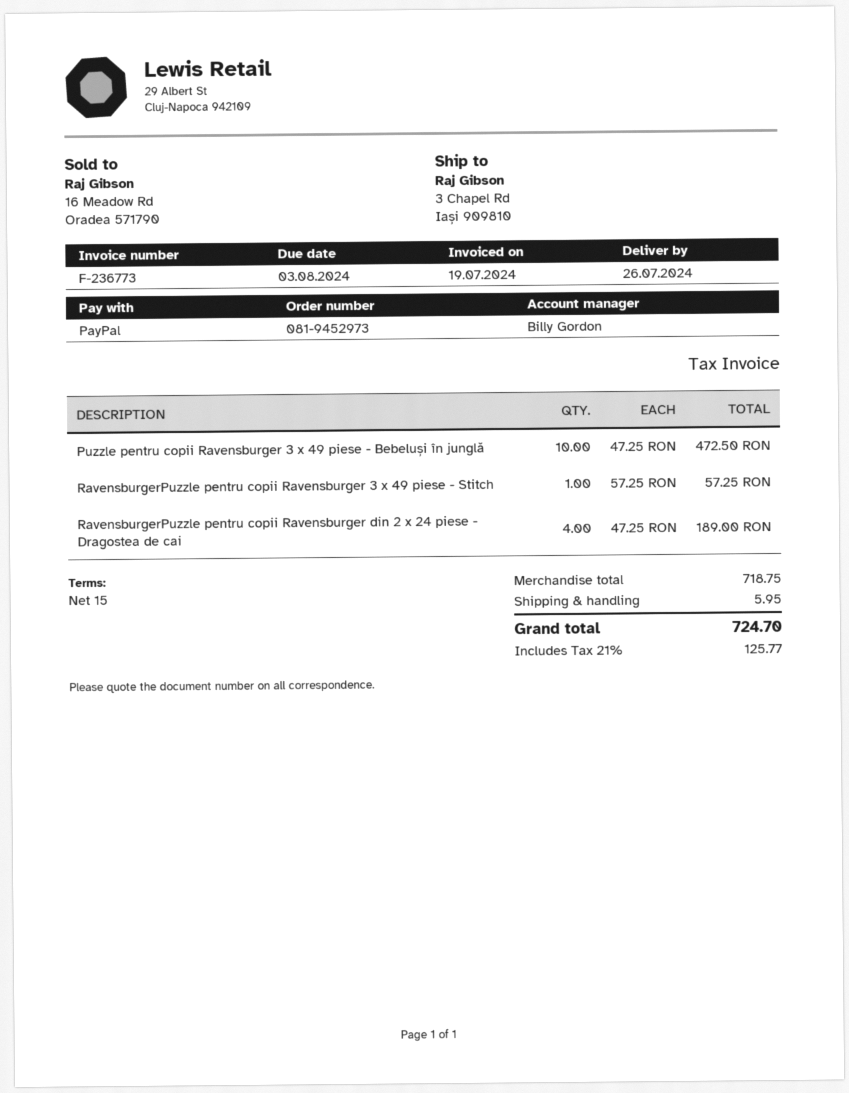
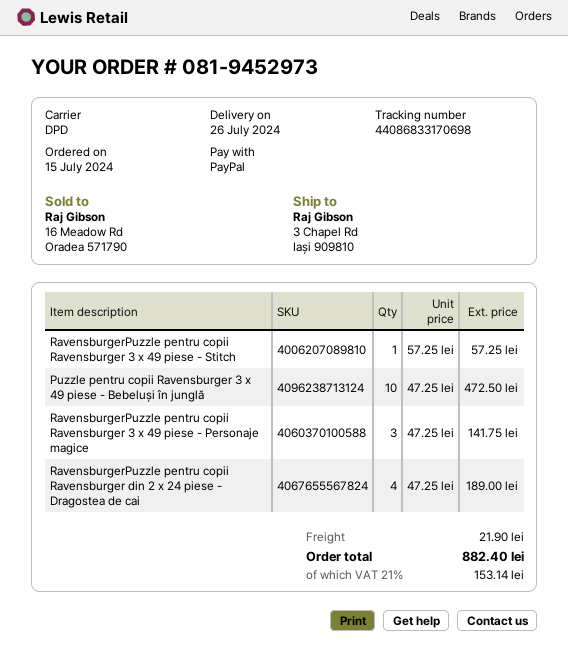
RavensburgerPuzzle pentru copii Ravensburger 3 x 49 piese - Personaje magice: none -> 3 x 47.25 = 141.75
shipping: 5.95 -> 21.90
tax: 21% = 125.77 -> 21% = 153.14
total: 724.70 -> 882.40

